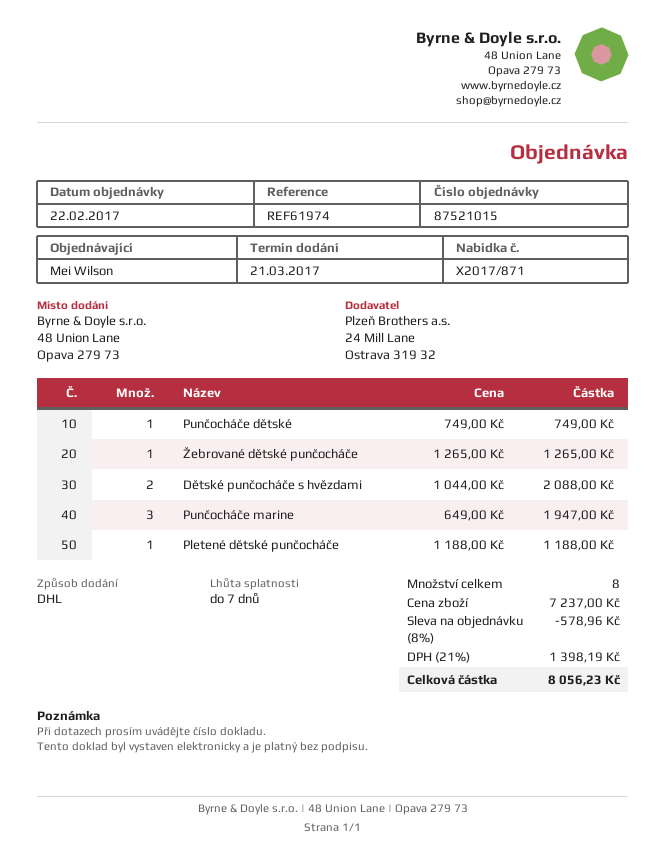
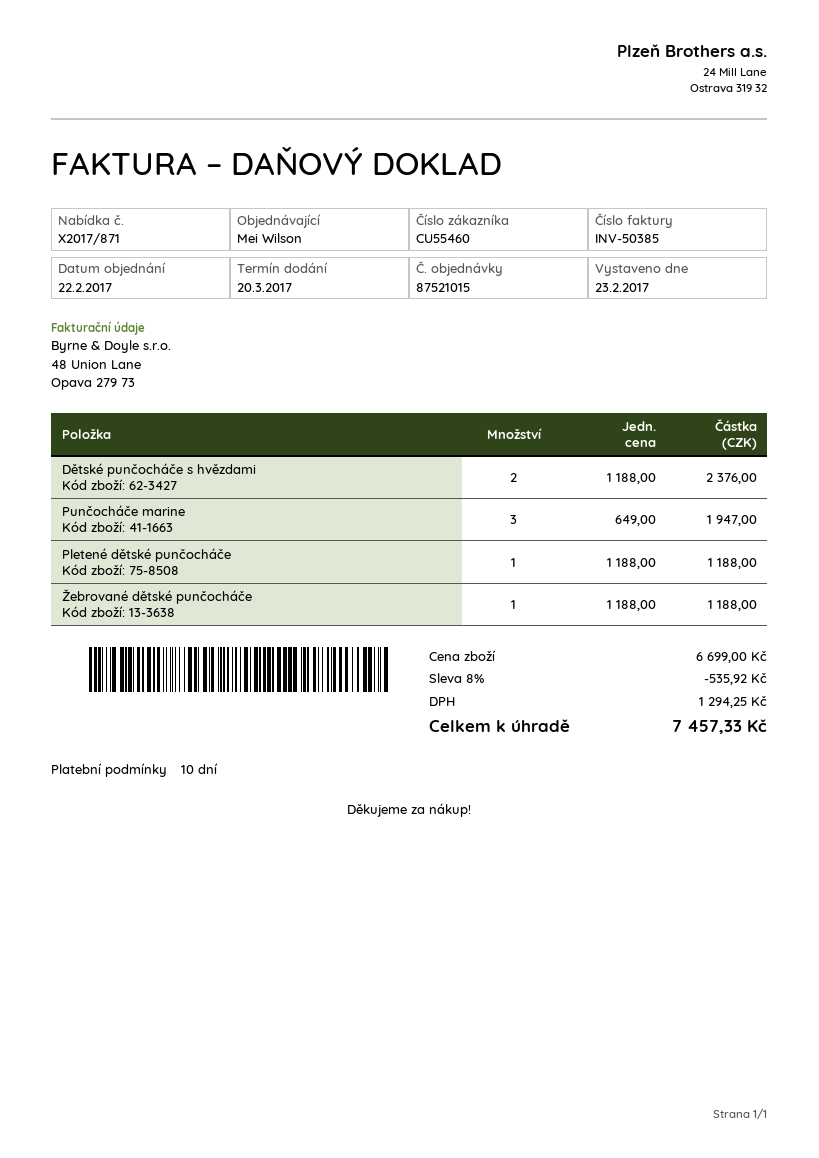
delivery date: 2017-03-21 -> 2017-03-20
payment terms: 7 days -> 10 days
Punčocháče dětské: 1 x 749.00 = 749.00 -> none
Žebrované dětské punčocháče: 1 x 1265.00 = 1265.00 -> 1 x 1188.00 = 1188.00
Dětské punčocháče s hvězdami: 2 x 1044.00 = 2088.00 -> 2 x 1188.00 = 2376.00
subtotal: 7237.00 -> 6699.00
discount: 8% = 578.96 -> 8% = 535.92
tax: 1398.19 -> 1294.25
total: 8056.23 -> 7457.33

